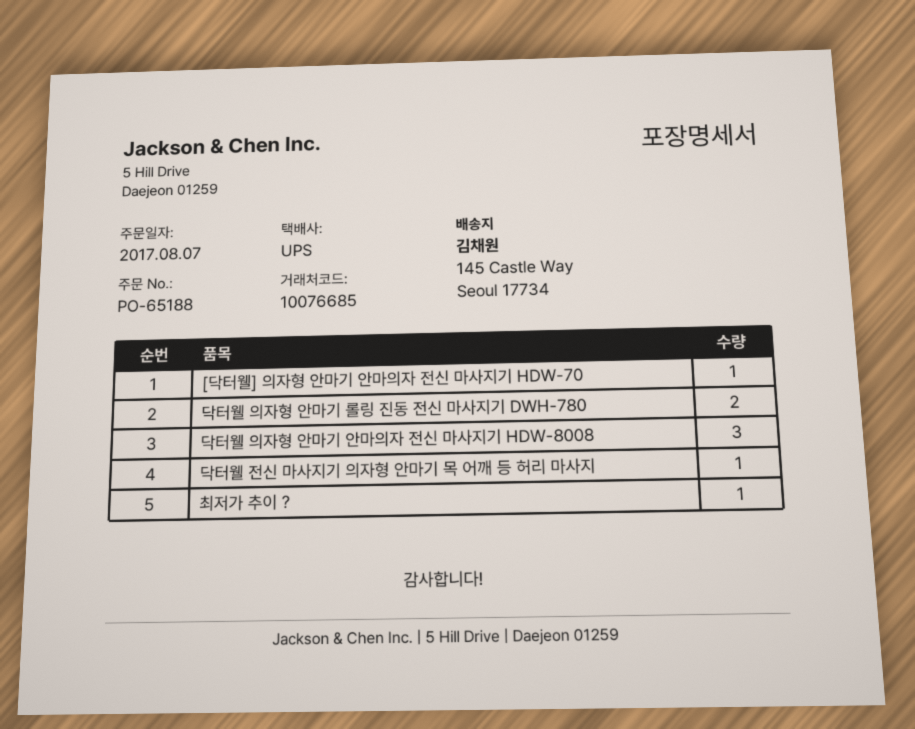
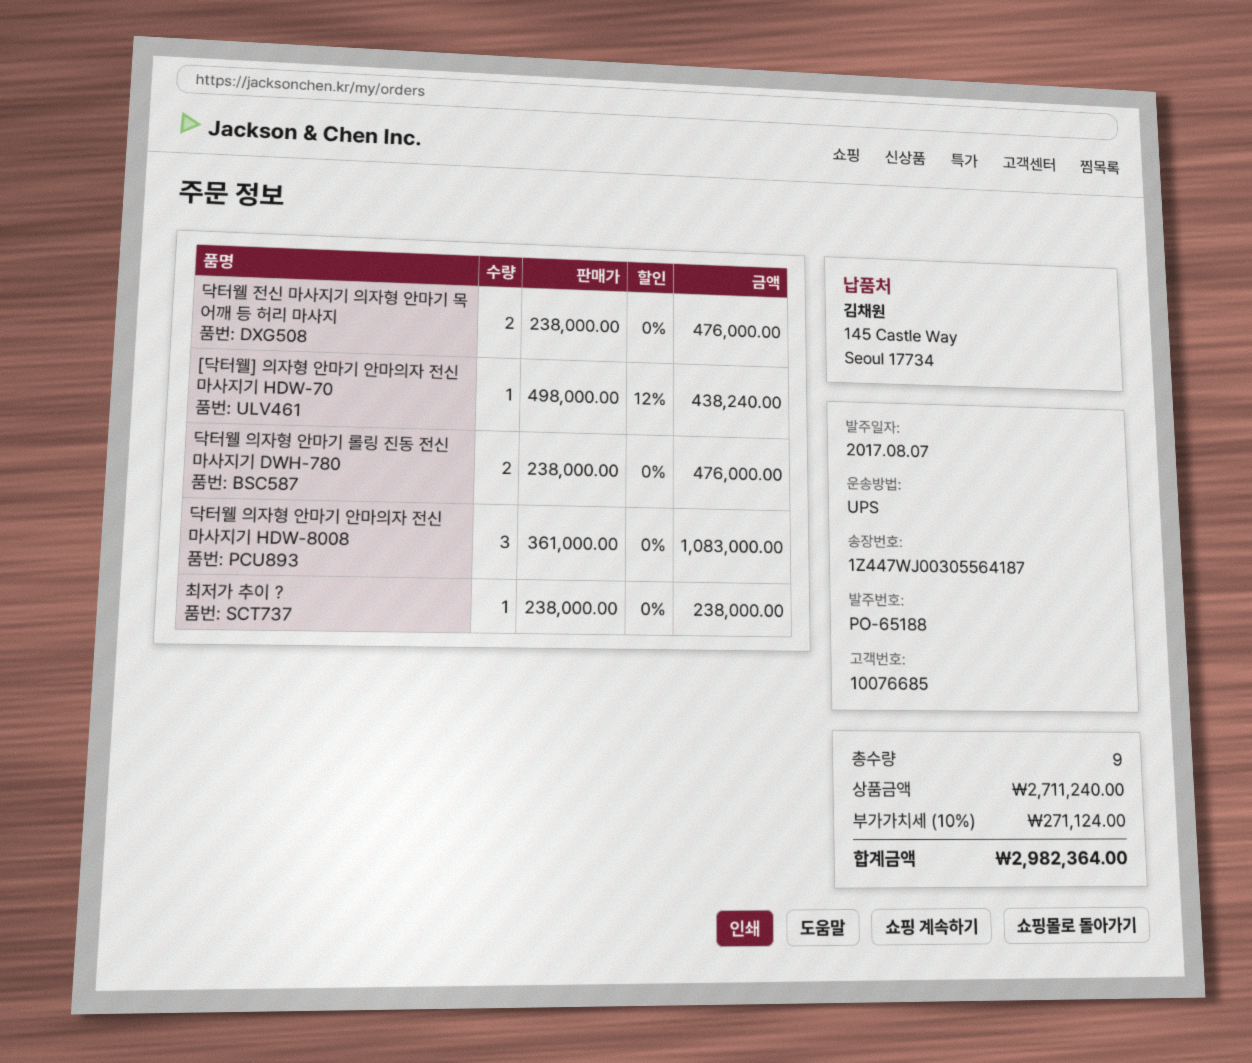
닥터웰 전신 마사지기 의자형 안마기 목 어깨 등 허리 마사지: 1 -> 2

